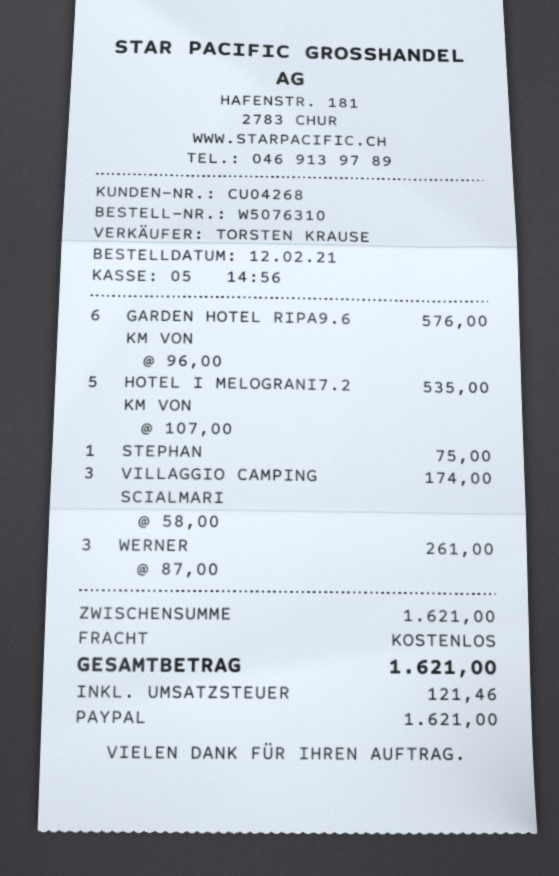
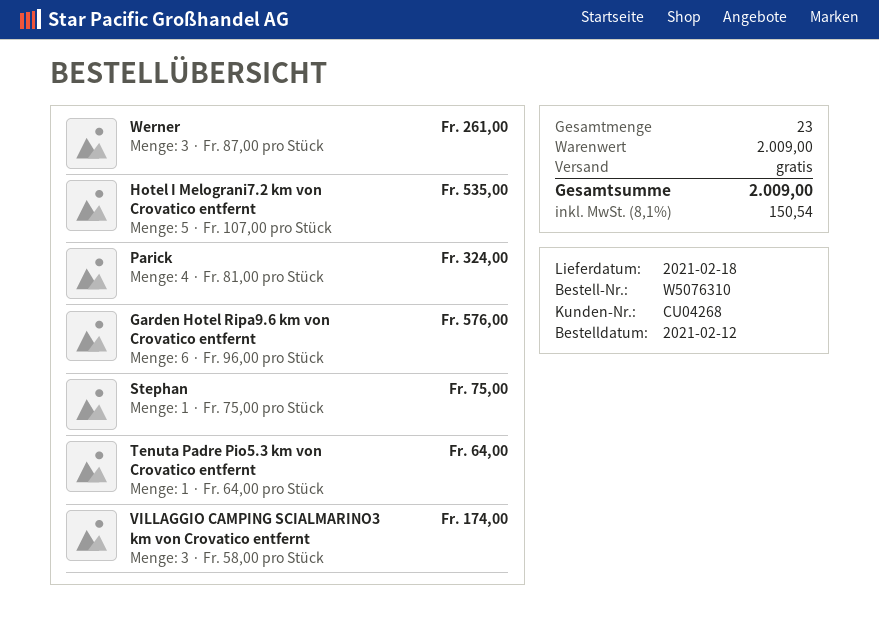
Parick: none -> 4 x 81.00 = 324.00
Tenuta Padre Pio5.3 km von Crovatico entfernt: none -> 1 x 64.00 = 64.00
subtotal: 1621.00 -> 2009.00
tax: 121.46 -> 150.54
total: 1621.00 -> 2009.00

